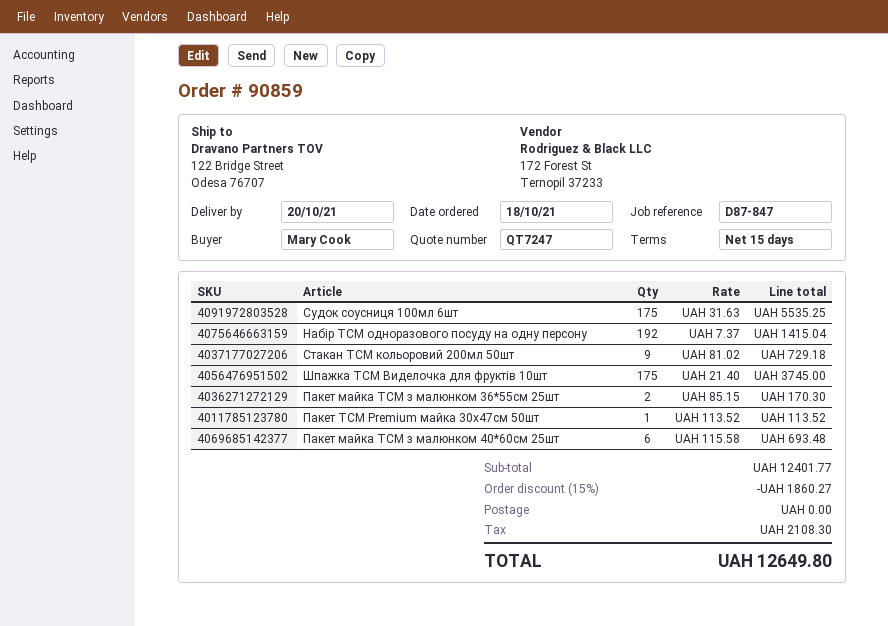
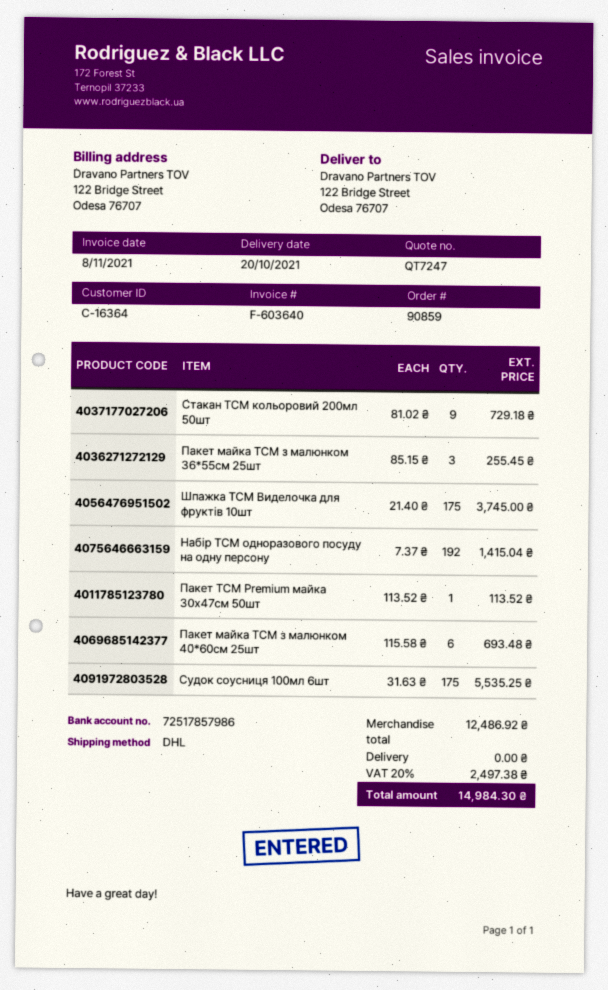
Пакет майка ТСМ з малюнком 36*55см 25шт: 2 x 85.15 = 170.30 -> 3 x 85.15 = 255.45
subtotal: 12401.77 -> 12486.92
discount: 15% = 1860.27 -> none
tax: 2108.30 -> 2497.38
total: 12649.80 -> 14984.30

